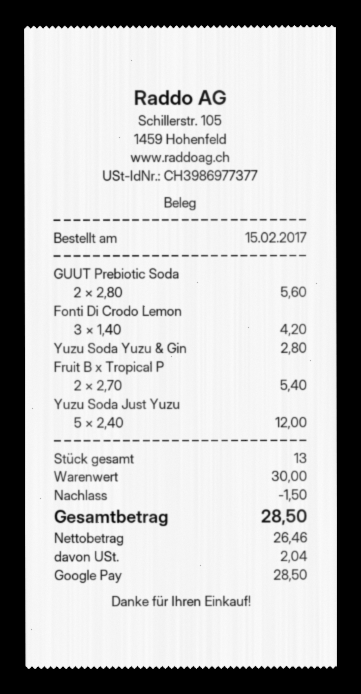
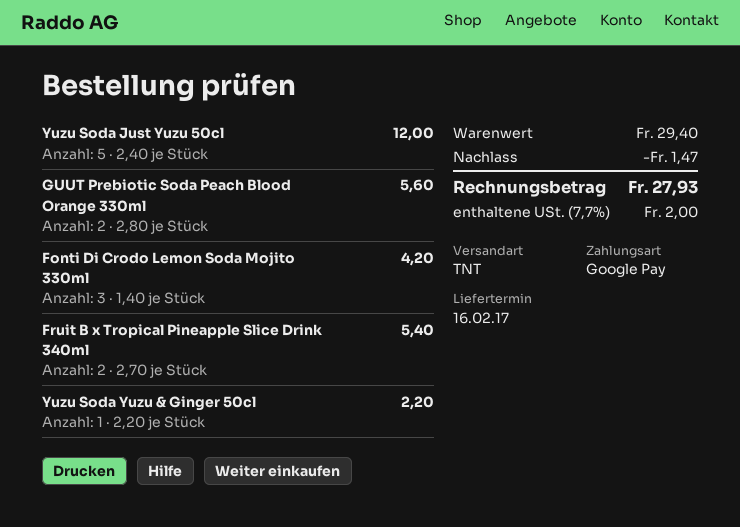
Yuzu Soda Yuzu & Gin: 1 x 2.80 = 2.80 -> 1 x 2.20 = 2.20
subtotal: 30.00 -> 29.40
discount: 1.50 -> 1.47
tax: 2.04 -> 2.00
total: 28.50 -> 27.93

